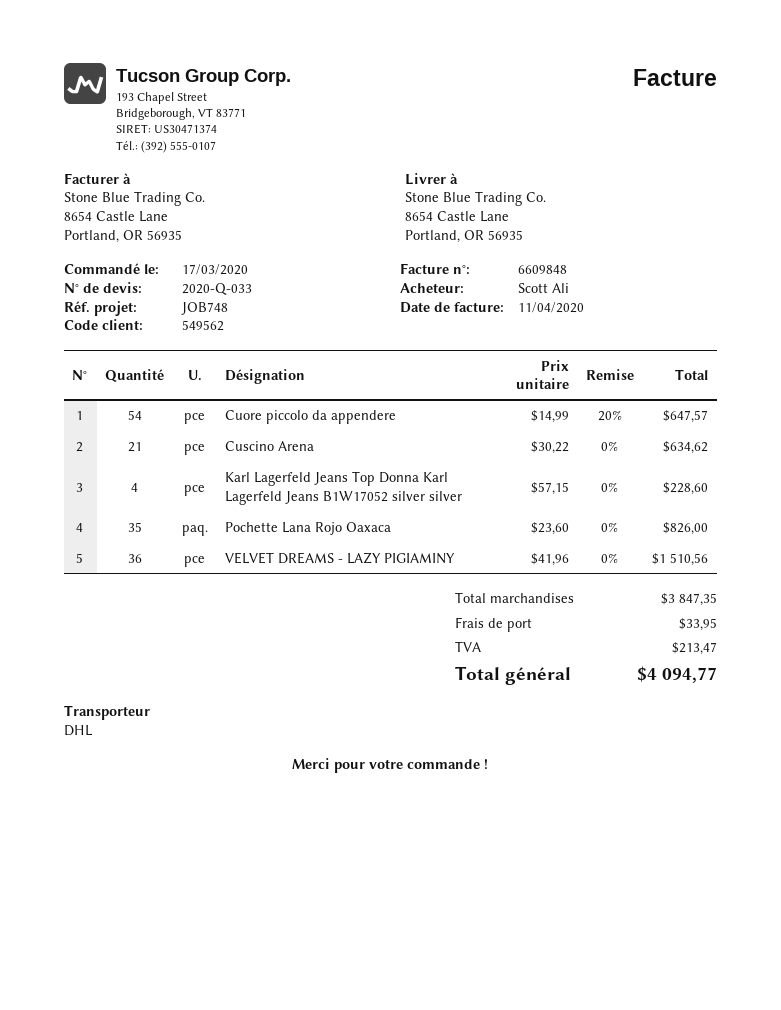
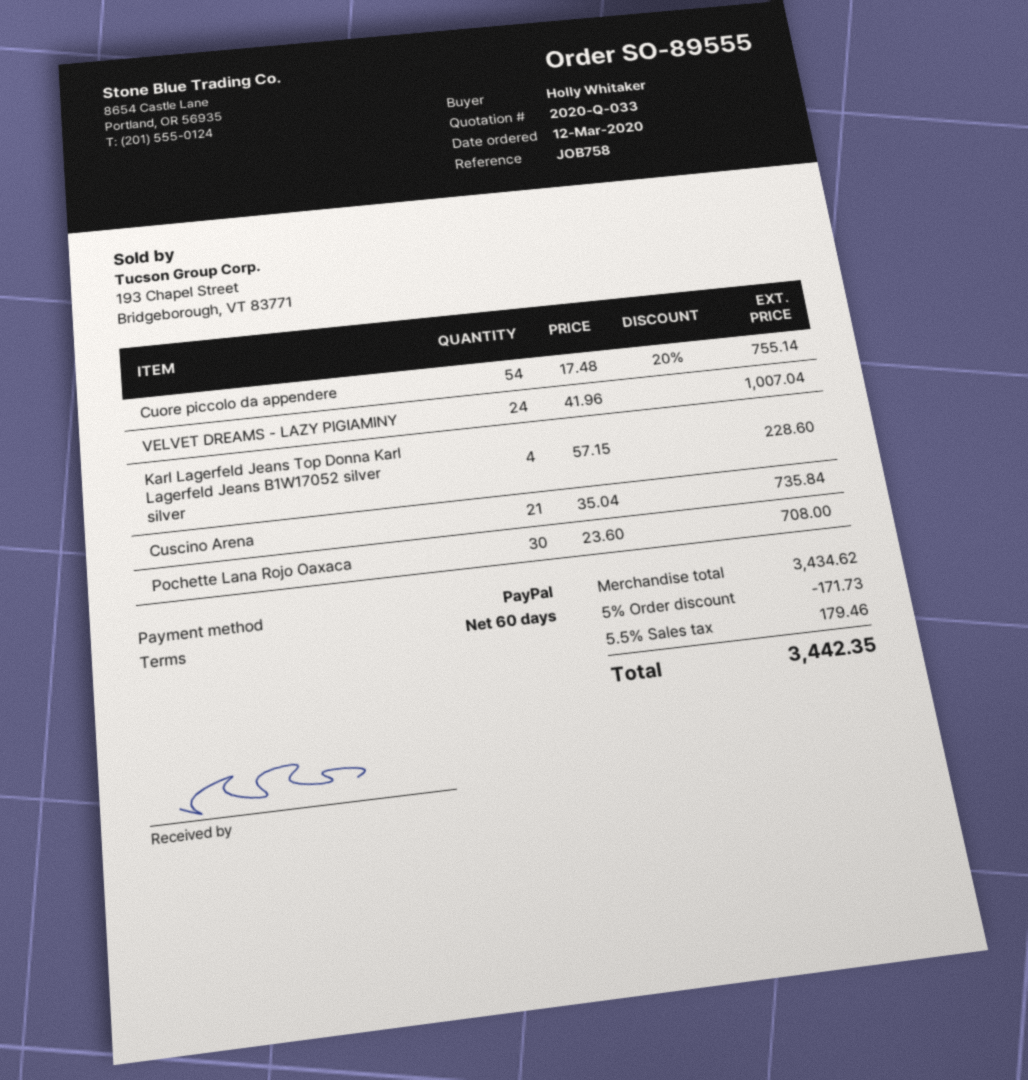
order date: 2020-03-17 -> 2020-03-12
reference: JOB748 -> JOB758
ordered by: Scott Ali -> Holly Whitaker
Cuore piccolo da appendere: 54 x 14.99 - 20% = 647.57 -> 54 x 17.48 - 20% = 755.14
Cuscino Arena: 21 x 30.22 = 634.62 -> 21 x 35.04 = 735.84
Pochette Lana Rojo Oaxaca: 35 x 23.60 = 826.00 -> 30 x 23.60 = 708.00
VELVET DREAMS - LAZY PIGIAMINY: 36 x 41.96 = 1510.56 -> 24 x 41.96 = 1007.04
subtotal: 3847.35 -> 3434.62
discount: none -> 5% = 171.73
shipping: 33.95 -> none
tax: 213.47 -> 179.46
total: 4094.77 -> 3442.35

